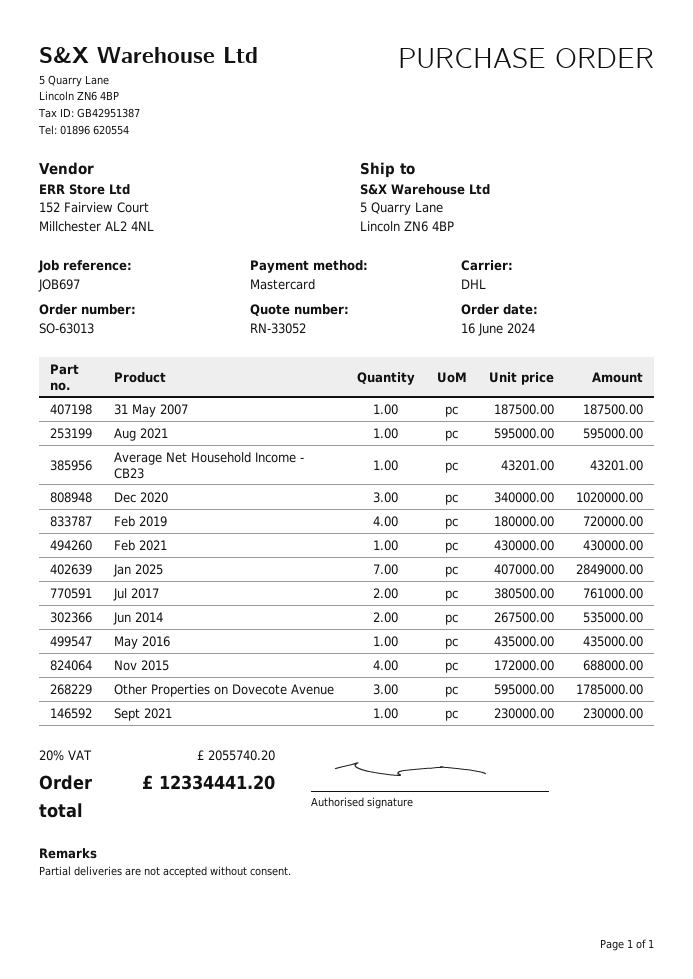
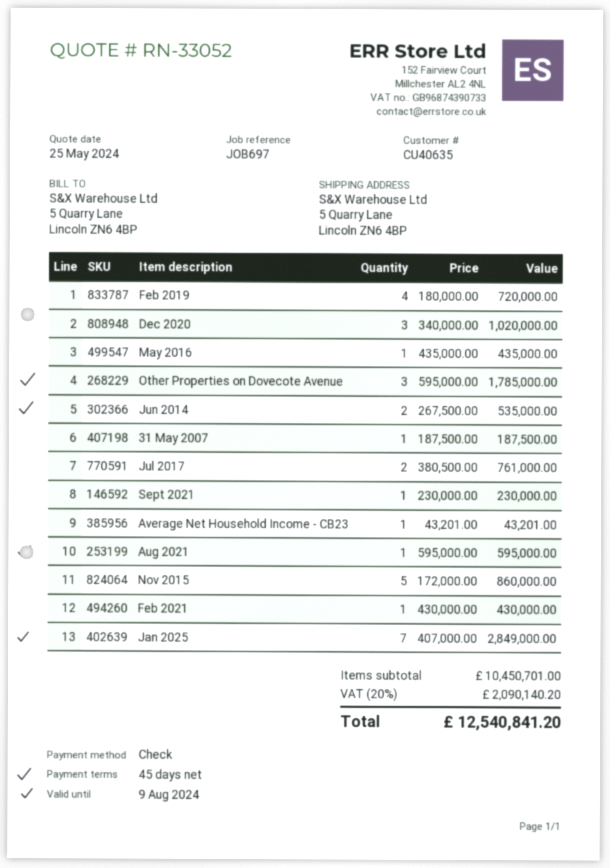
payment method: Mastercard -> cheque
Nov 2015: 4 x 172000.00 = 688000.00 -> 5 x 172000.00 = 860000.00
tax: 20% = 2055740.20 -> 20% = 2090140.20
total: 12334441.20 -> 12540841.20

